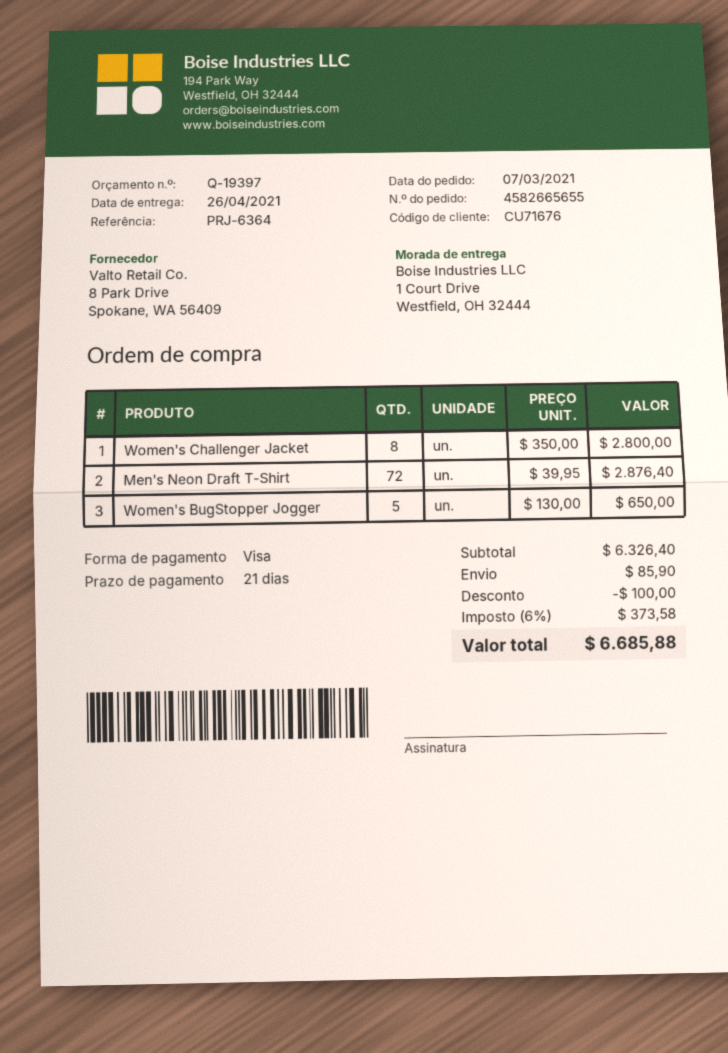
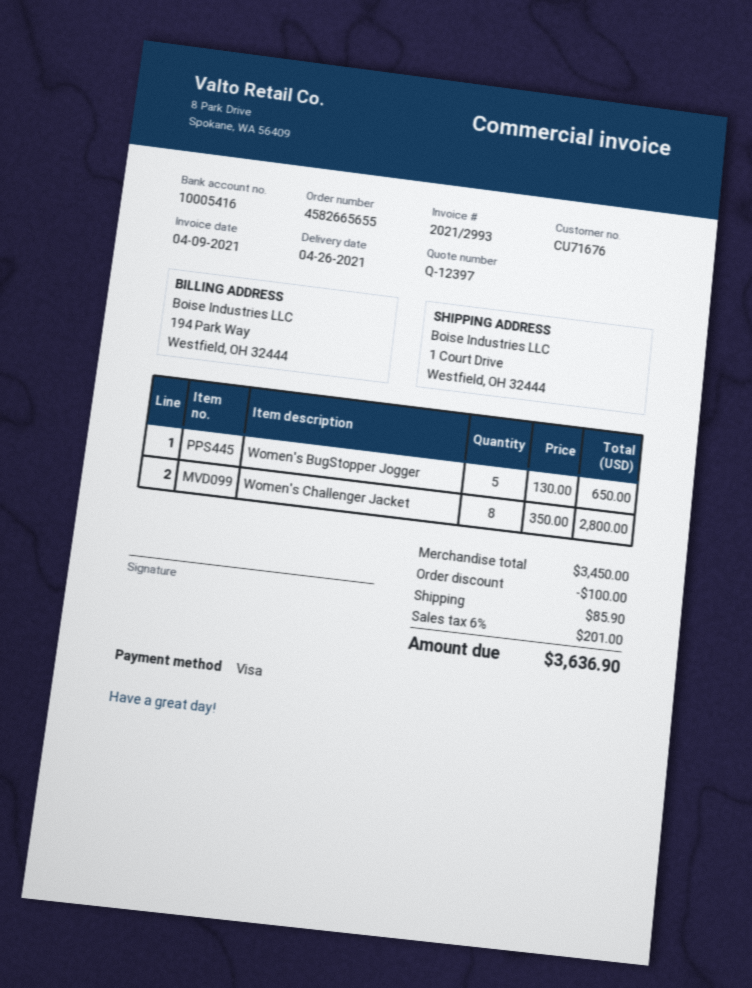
quote number: Q-19397 -> Q-12397
Men's Neon Draft T-Shirt: 72 x 39.95 = 2876.40 -> none
subtotal: 6326.40 -> 3450.00
tax: 6% = 373.58 -> 6% = 201.00
total: 6685.88 -> 3636.90

